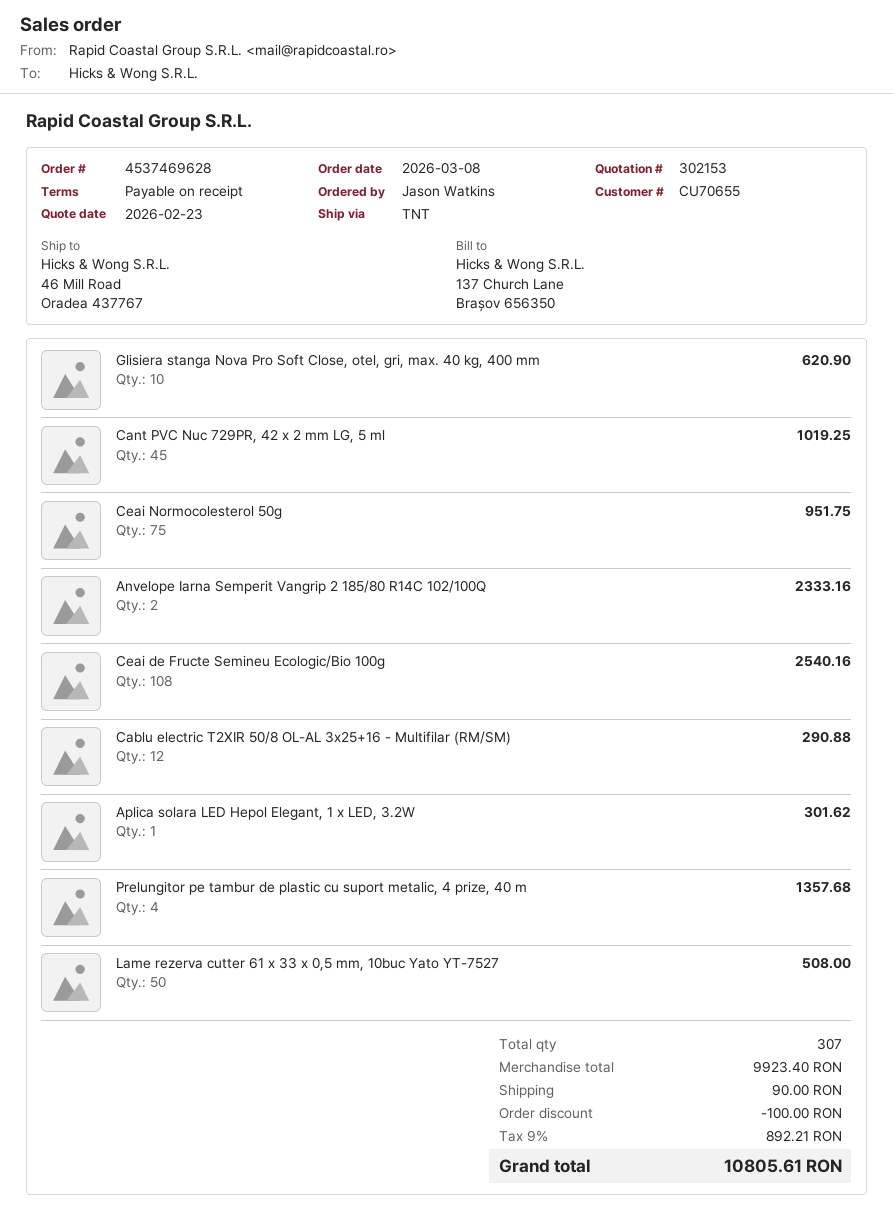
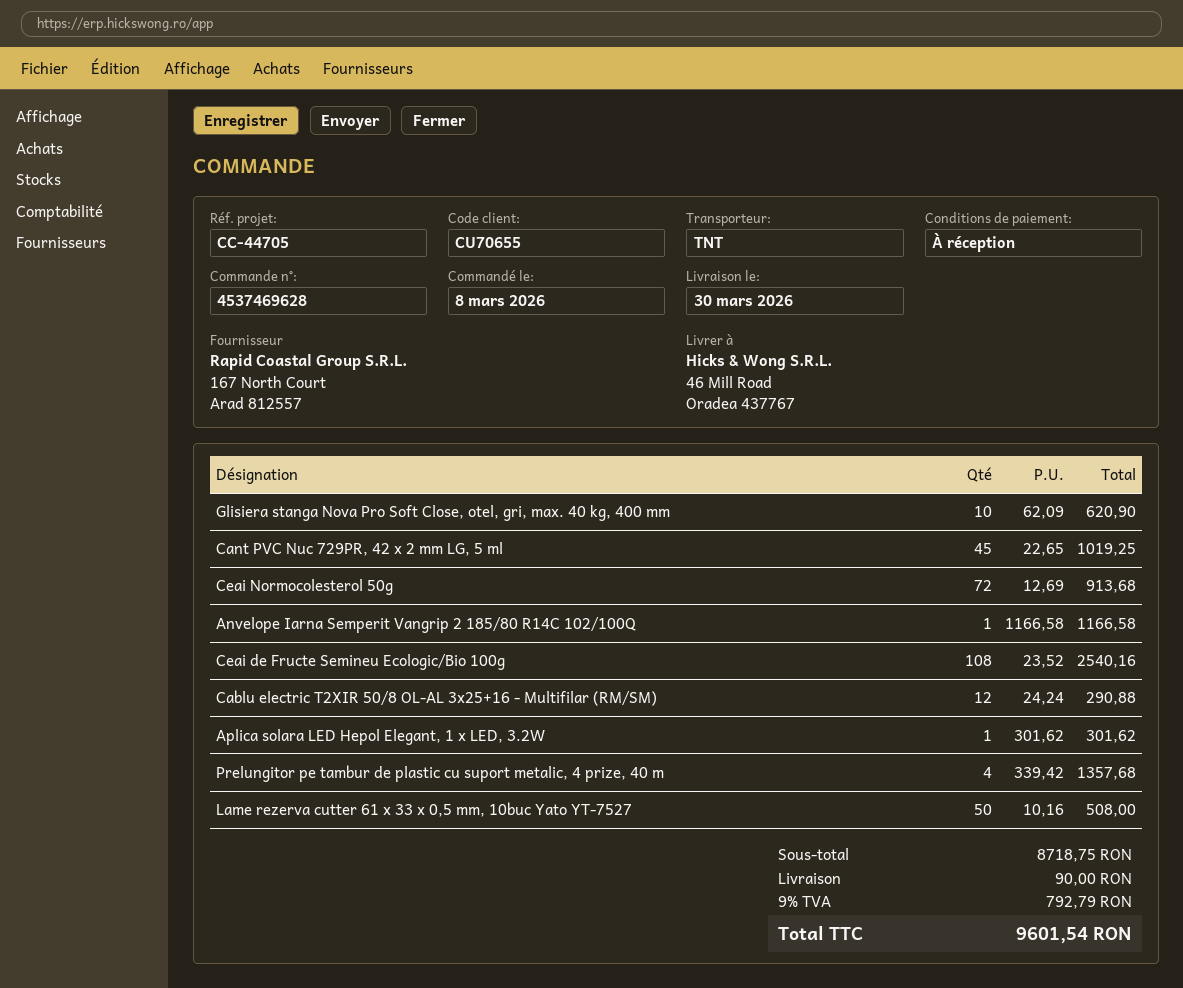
Ceai Normocolesterol 50g: 75 for 951.75 -> 72 for 913.68
Anvelope Iarna Semperit Vangrip 2 185/80 R14C 102/100Q: 2 for 2333.16 -> 1 for 1166.58
subtotal: 9923.40 -> 8718.75
discount: 100.00 -> none
tax: 9% = 892.21 -> 9% = 792.79
total: 10805.61 -> 9601.54

